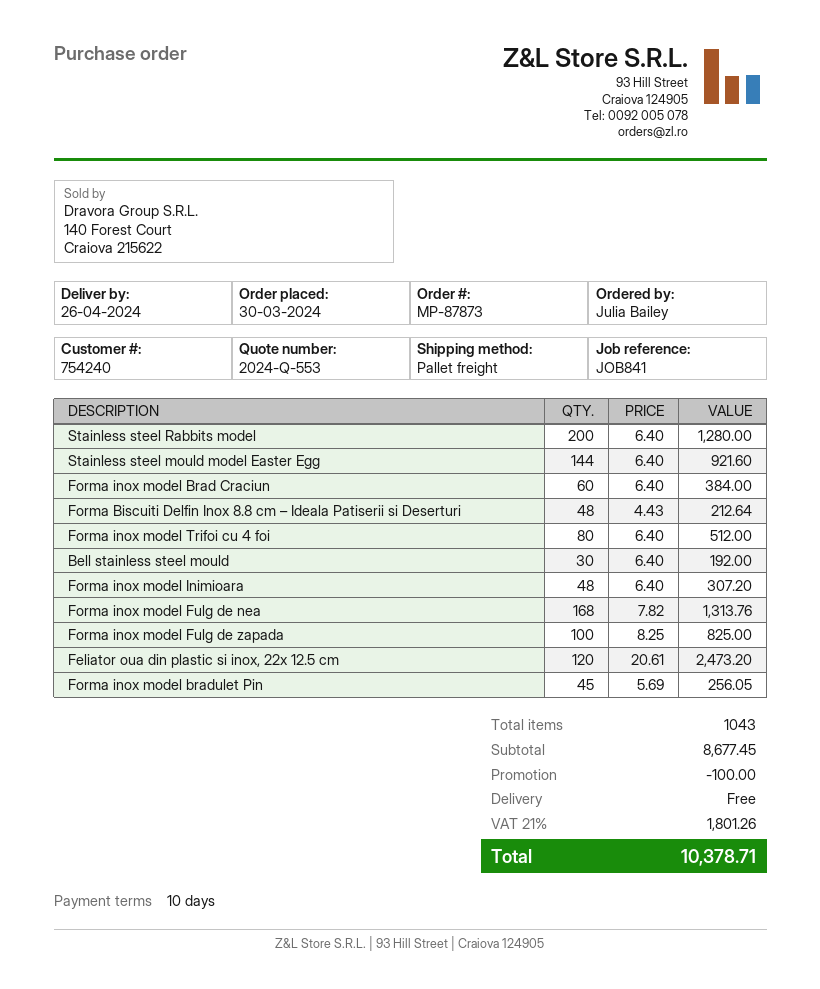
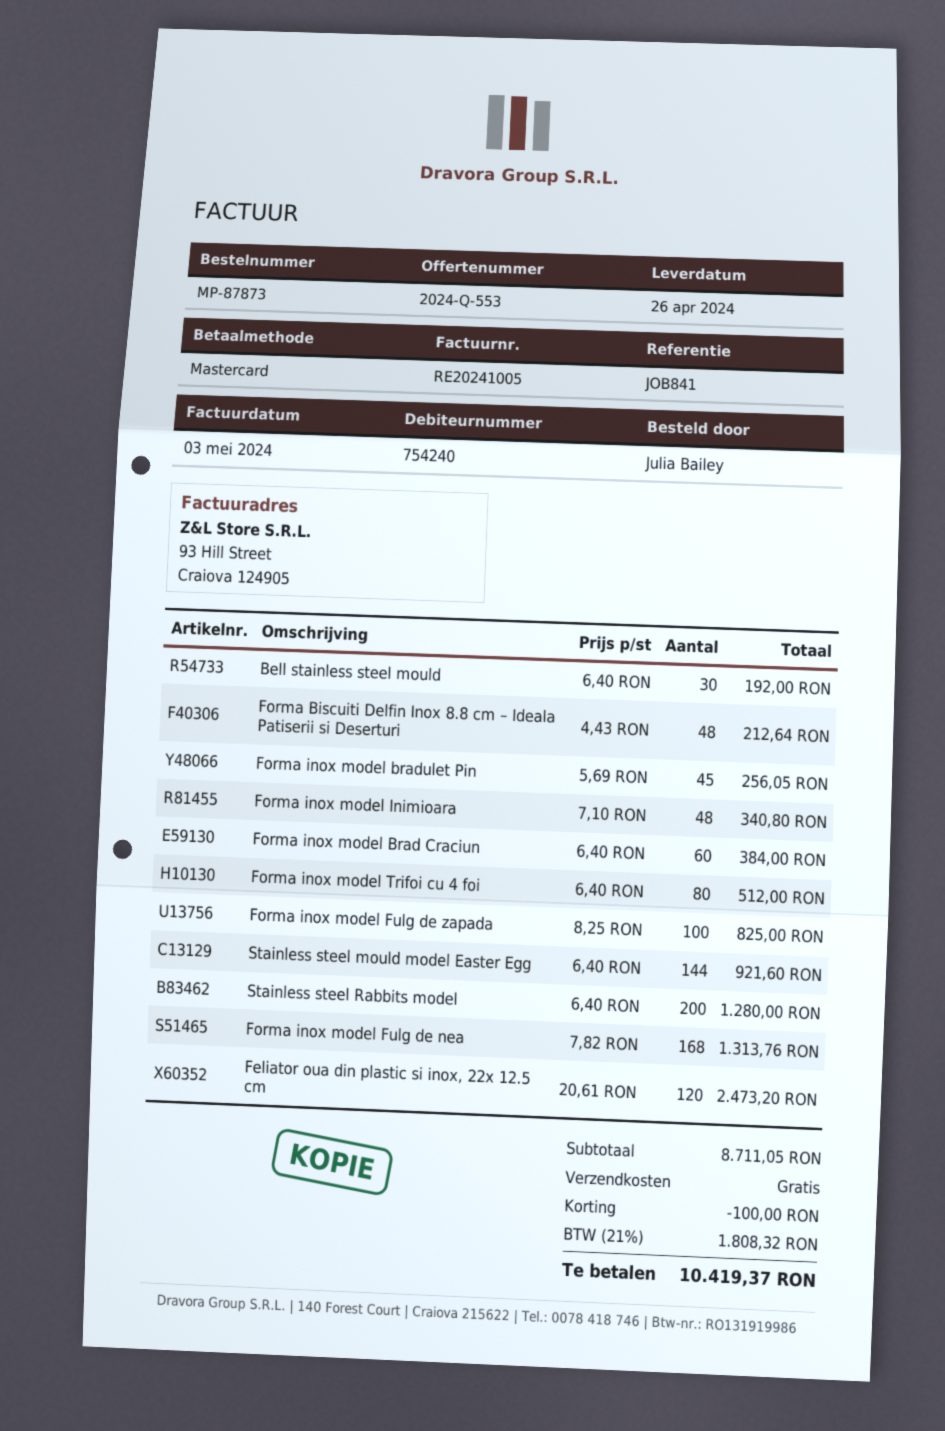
Forma inox model Inimioara: 48 x 6.40 = 307.20 -> 48 x 7.10 = 340.80
subtotal: 8677.45 -> 8711.05
tax: 21% = 1801.26 -> 21% = 1808.32
total: 10378.71 -> 10419.37

